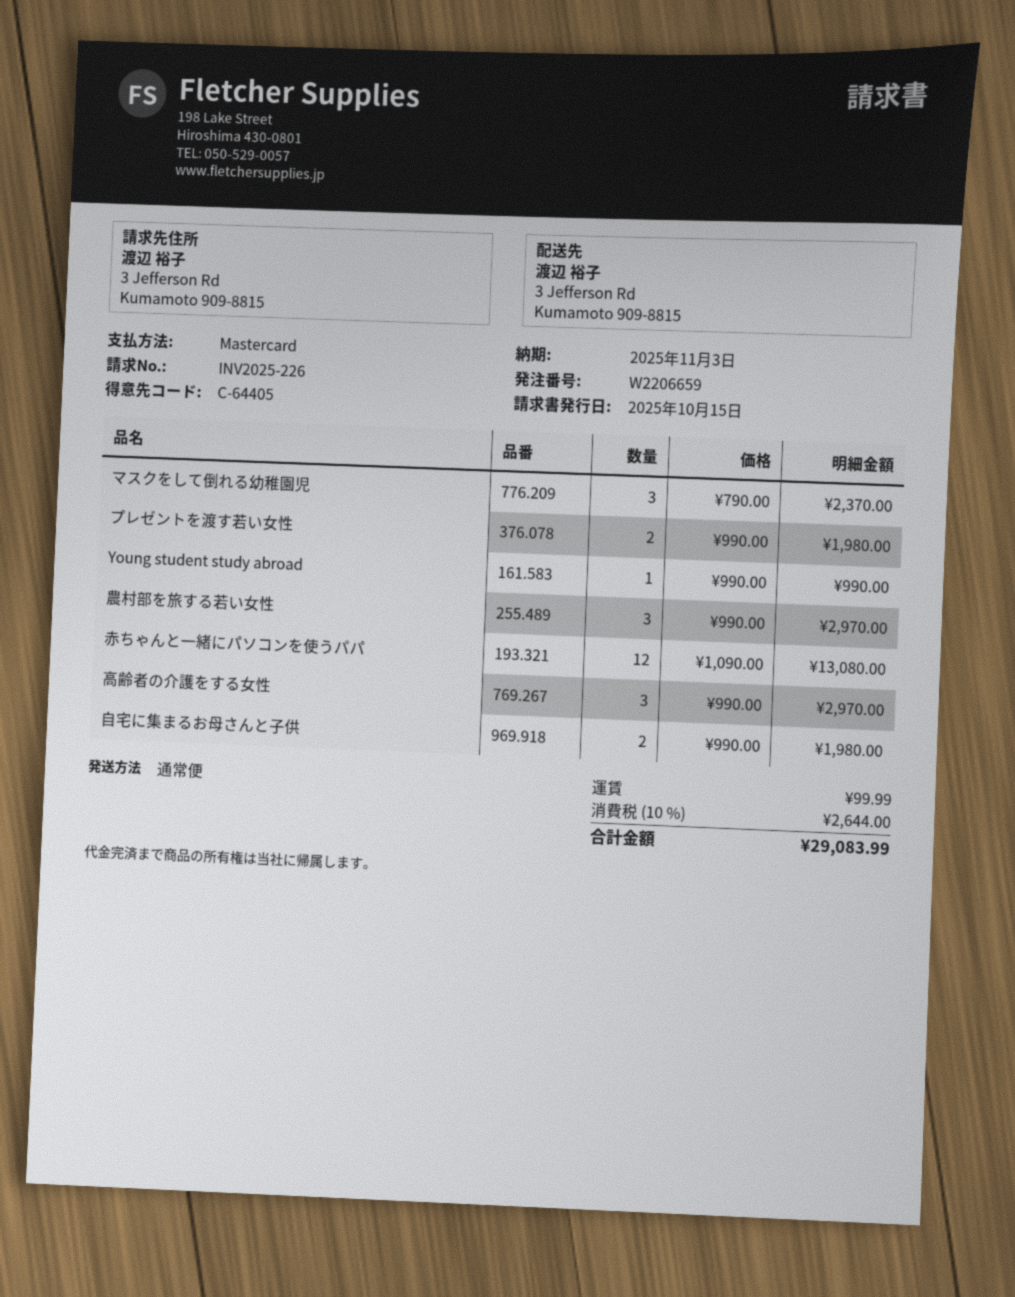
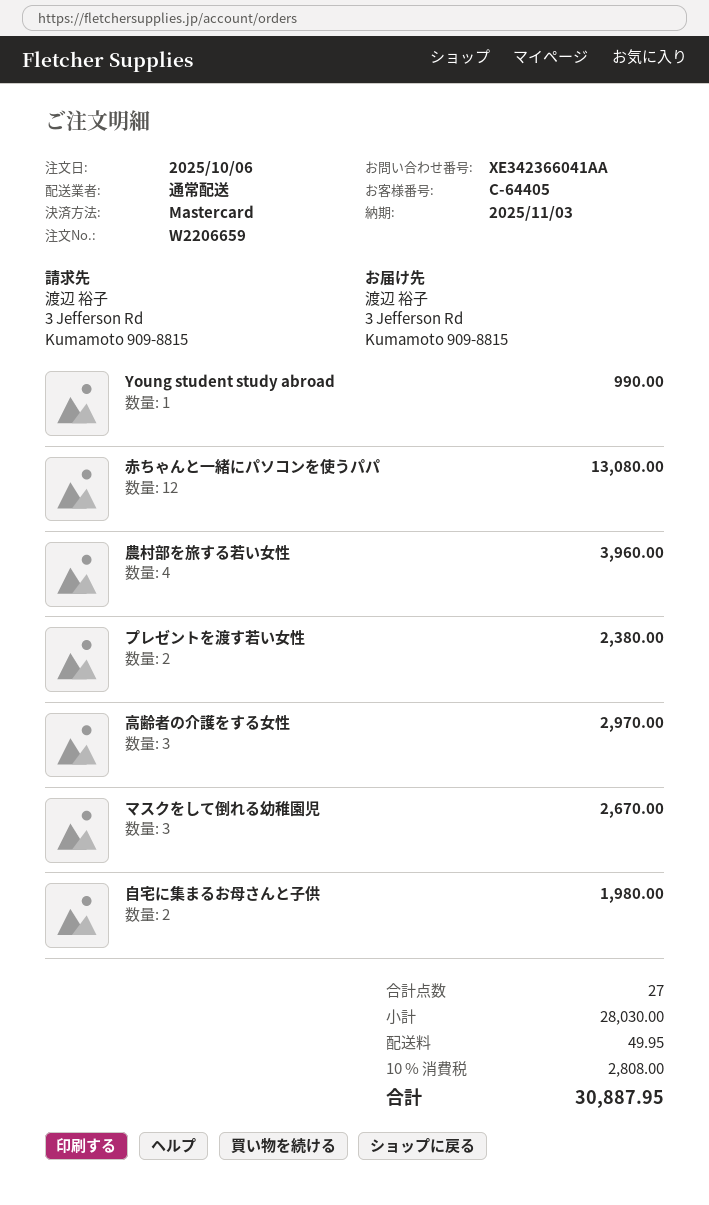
マスクをして倒れる幼稚園児: 3 for 2370.00 -> 3 for 2670.00
プレゼントを渡す若い女性: 2 for 1980.00 -> 2 for 2380.00
農村部を旅する若い女性: 3 for 2970.00 -> 4 for 3960.00
shipping: 99.99 -> 49.95
tax: 10% = 2644.00 -> 10% = 2808.00
total: 29083.99 -> 30887.95

